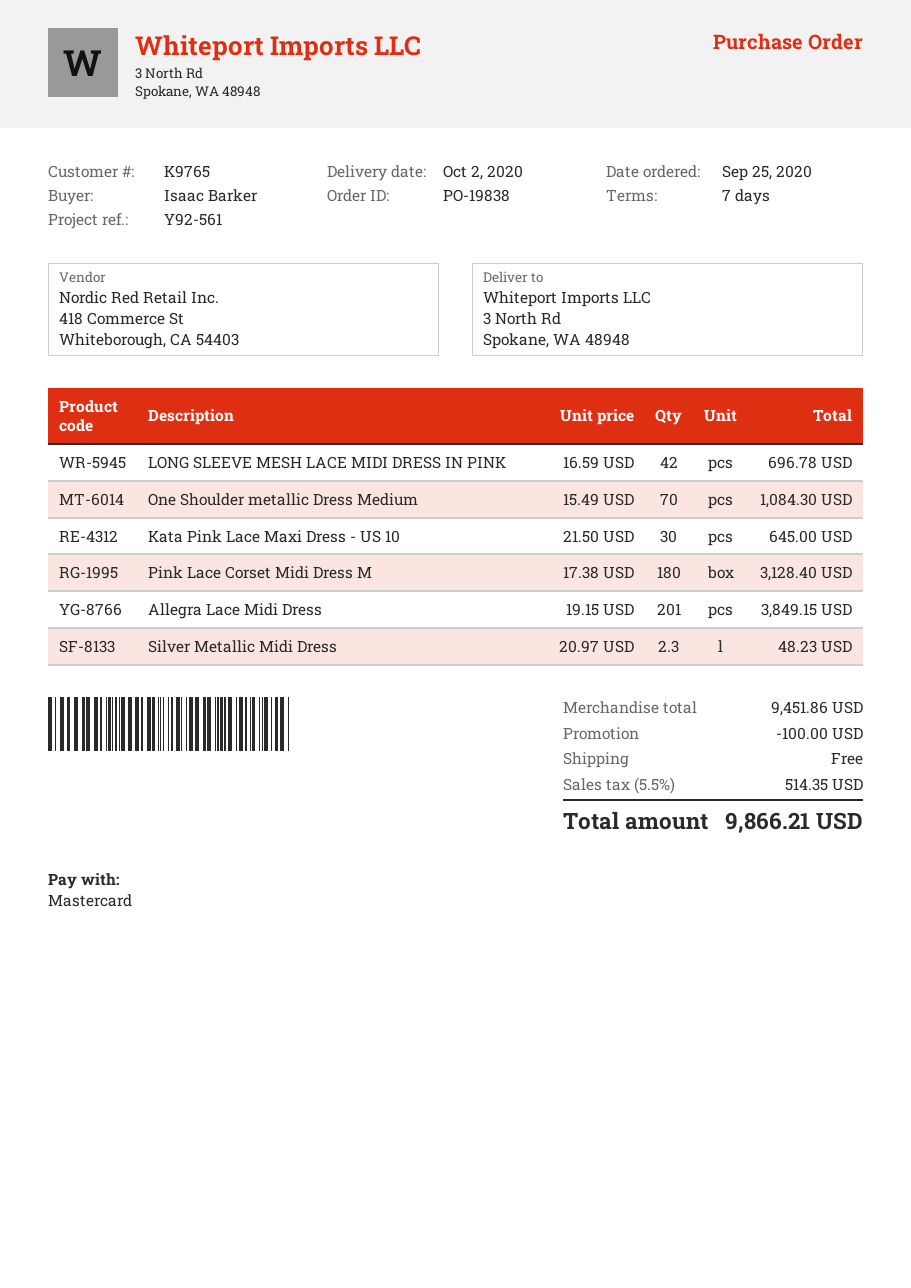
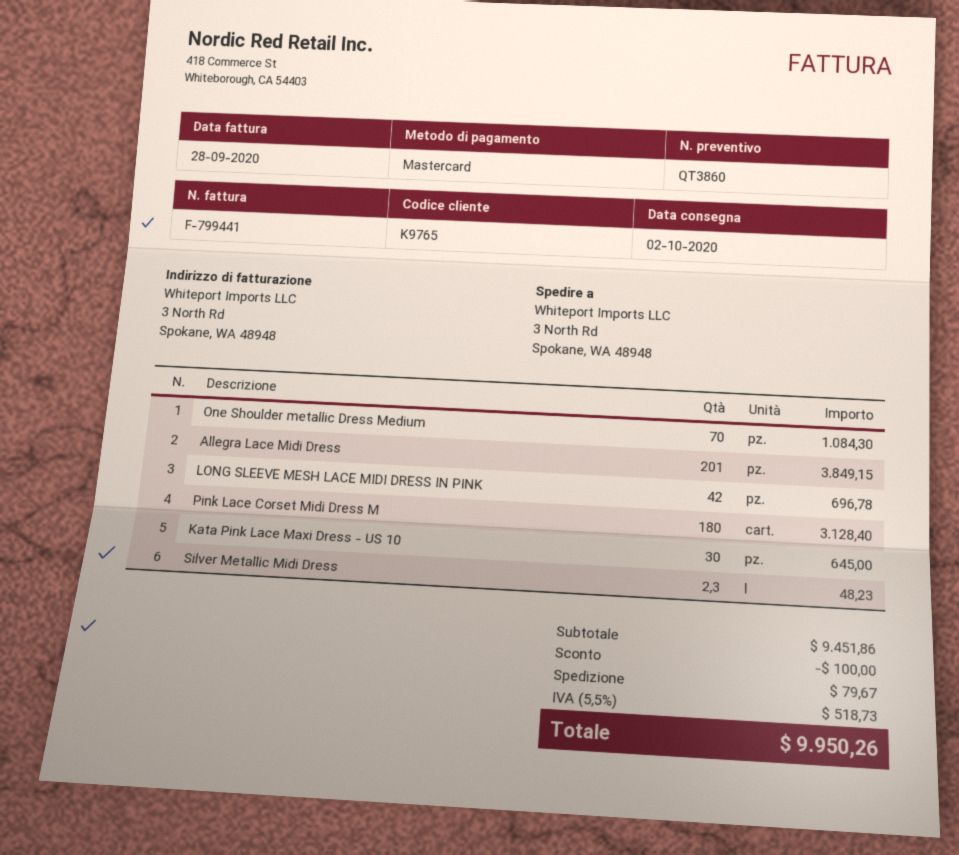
shipping: 0.00 -> 79.67
tax: 5.5% = 514.35 -> 5.5% = 518.73
total: 9866.21 -> 9950.26

